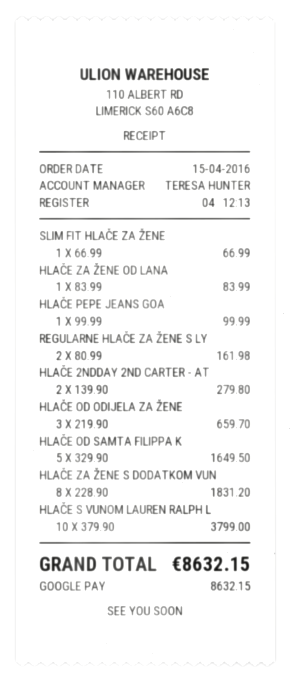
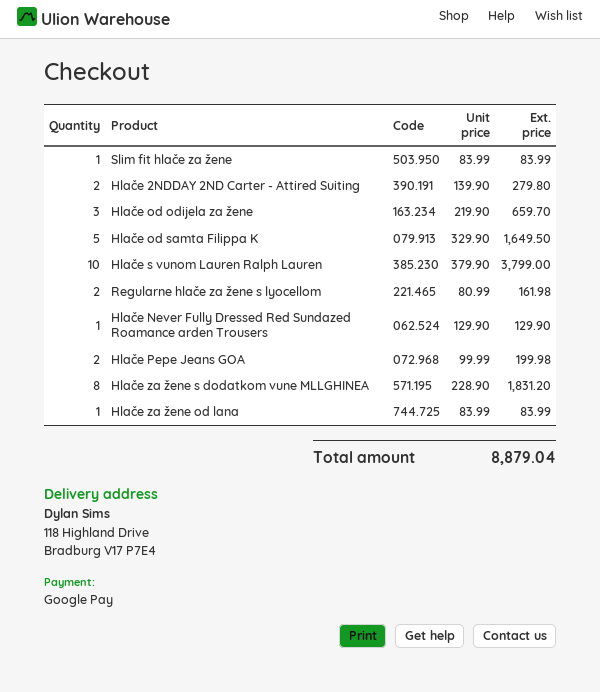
SLIM FIT HLAČE ZA ŽENE: 1 x 66.99 = 66.99 -> 1 x 83.99 = 83.99
HLAČE PEPE JEANS GOA: 1 x 99.99 = 99.99 -> 2 x 99.99 = 199.98
Hlače Never Fully Dressed Red Sundazed Roamance arden Trousers: none -> 1 x 129.90 = 129.90
total: 8632.15 -> 8879.04

